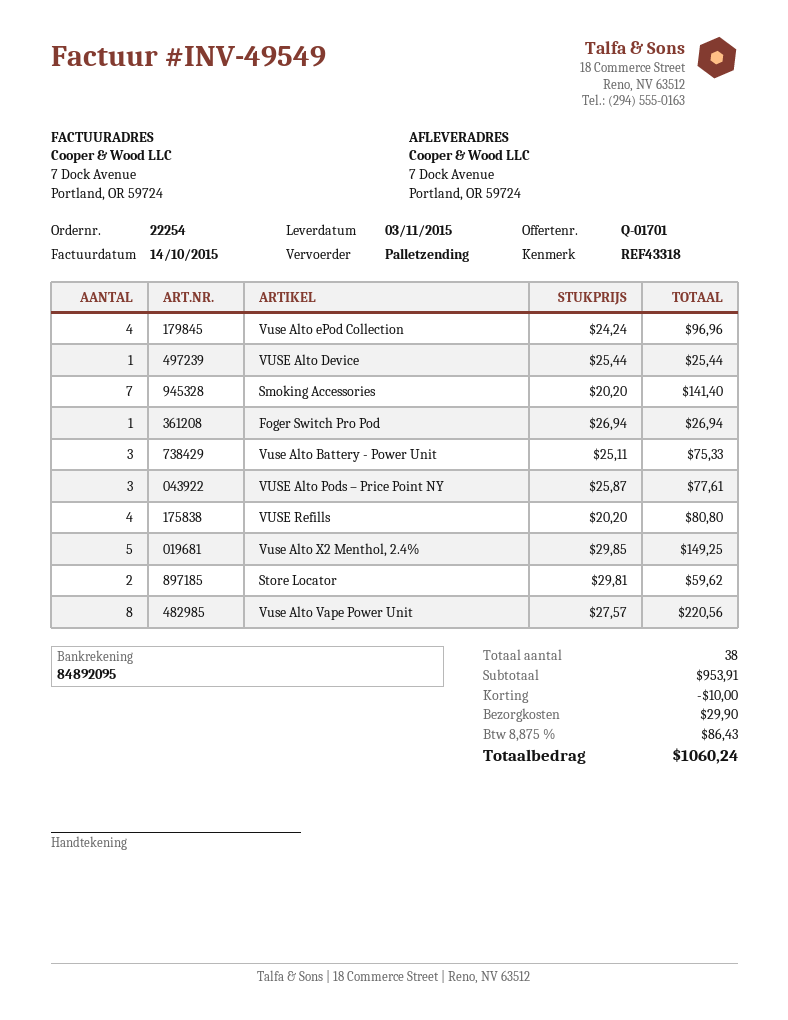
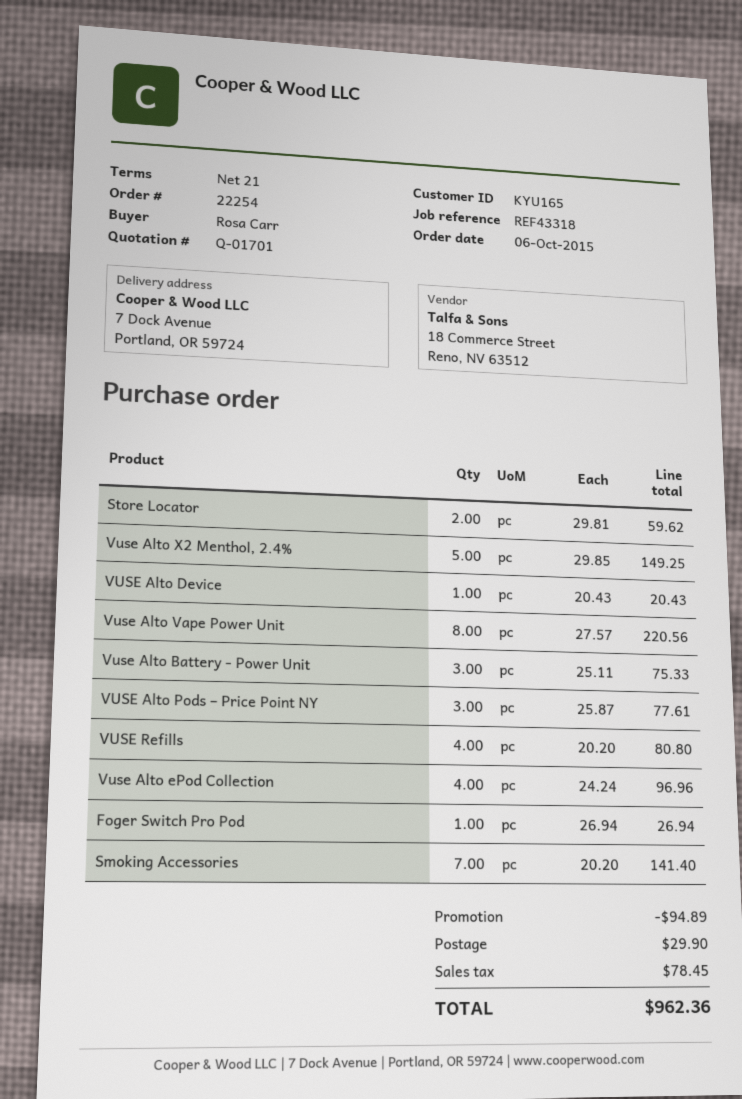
VUSE Alto Device: 1 x 25.44 = 25.44 -> 1 x 20.43 = 20.43
discount: 10.00 -> 94.89
tax: 86.43 -> 78.45
total: 1060.24 -> 962.36

